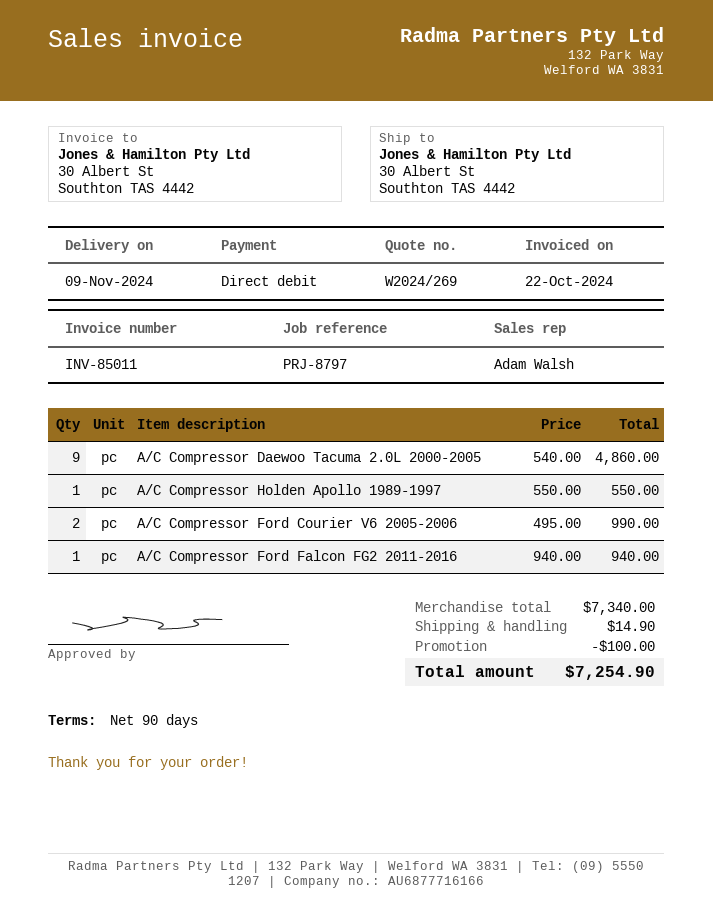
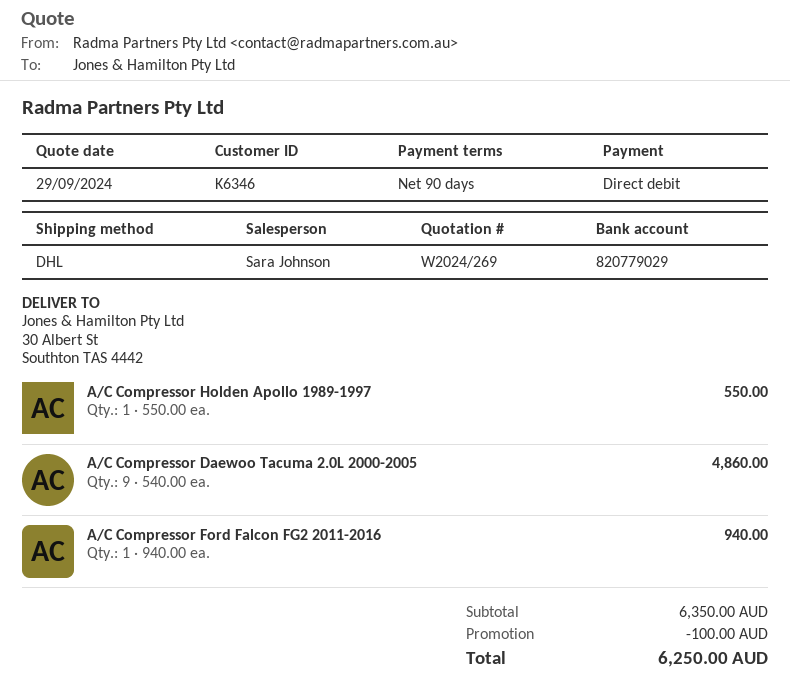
sales rep: Adam Walsh -> Sara Johnson
A/C Compressor Ford Courier V6 2005-2006: 2 x 495.00 = 990.00 -> none
subtotal: 7340.00 -> 6350.00
shipping: 14.90 -> none
total: 7254.90 -> 6250.00

